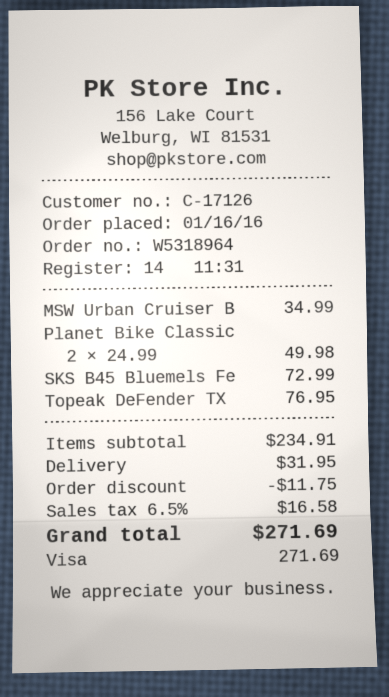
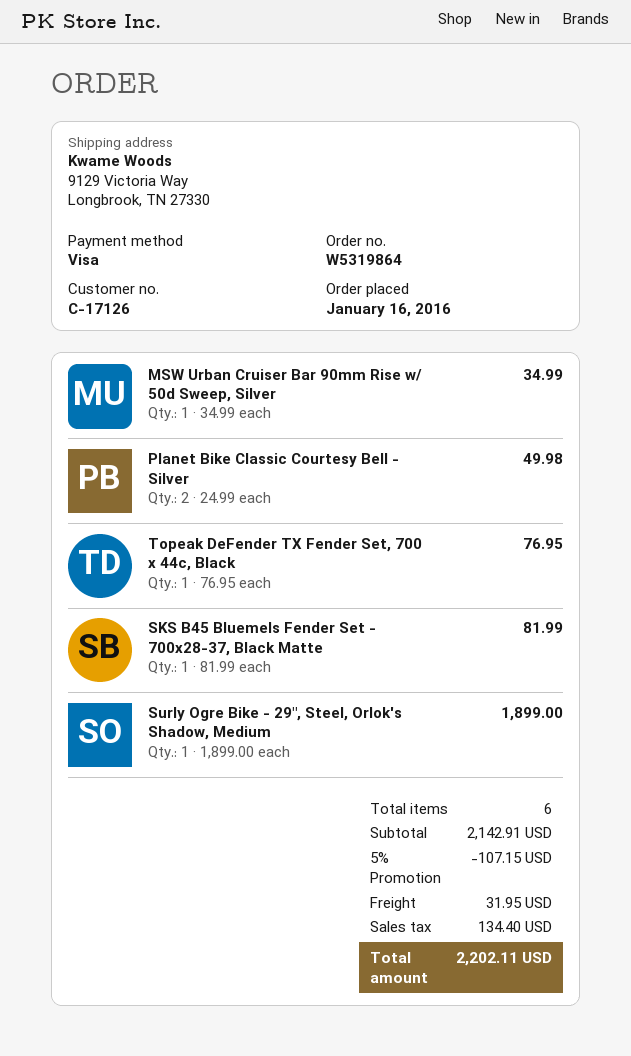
order number: W5318964 -> W5319864
SKS B45 Bluemels Fe: 1 x 72.99 = 72.99 -> 1 x 81.99 = 81.99
Surly Ogre Bike - 29", Steel, Orlok's Shadow, Medium: none -> 1 x 1899.00 = 1899.00
subtotal: 234.91 -> 2142.91
discount: 11.75 -> 107.15
tax: 16.58 -> 134.40
total: 271.69 -> 2202.11

